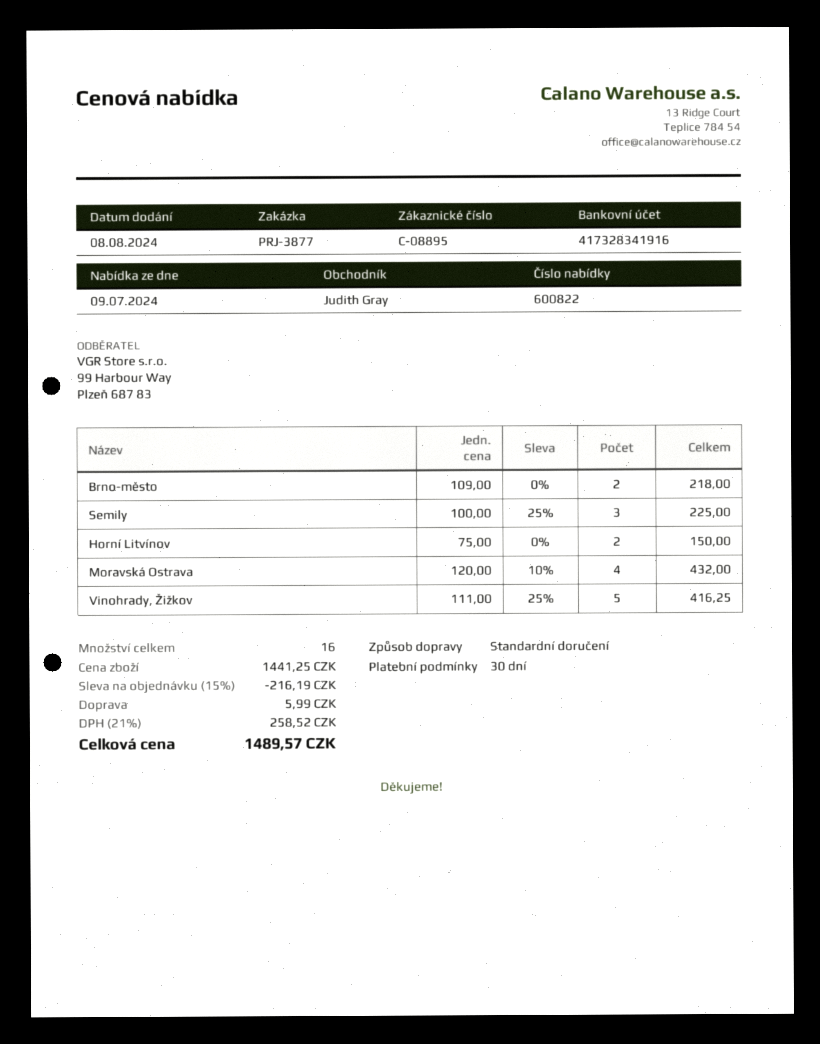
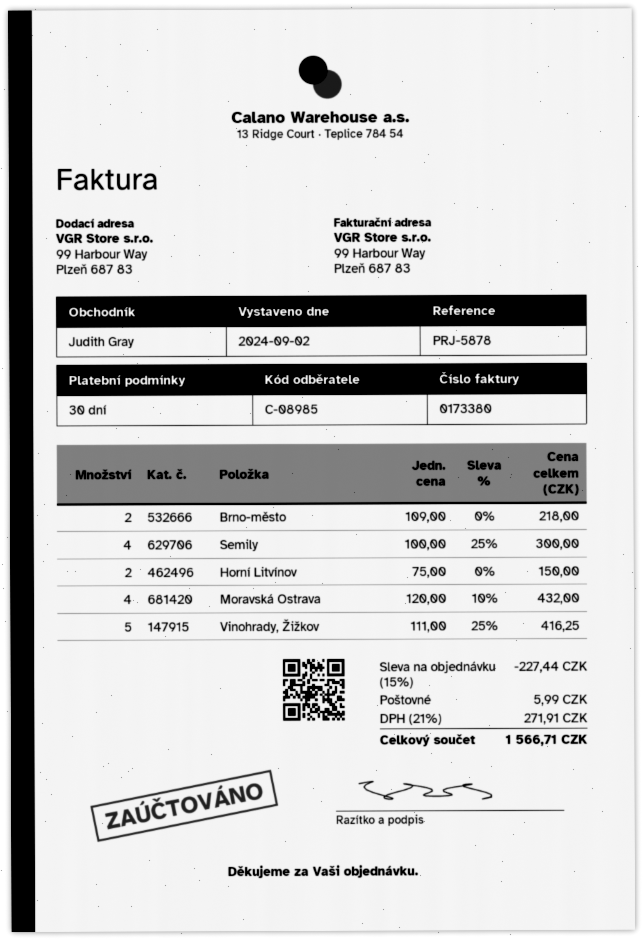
customer number: C-08895 -> C-08985
reference: PRJ-3877 -> PRJ-5878
Semily: 3 x 100.00 - 25% = 225.00 -> 4 x 100.00 - 25% = 300.00
discount: 15% = 216.19 -> 15% = 227.44
tax: 21% = 258.52 -> 21% = 271.91
total: 1489.57 -> 1566.71

